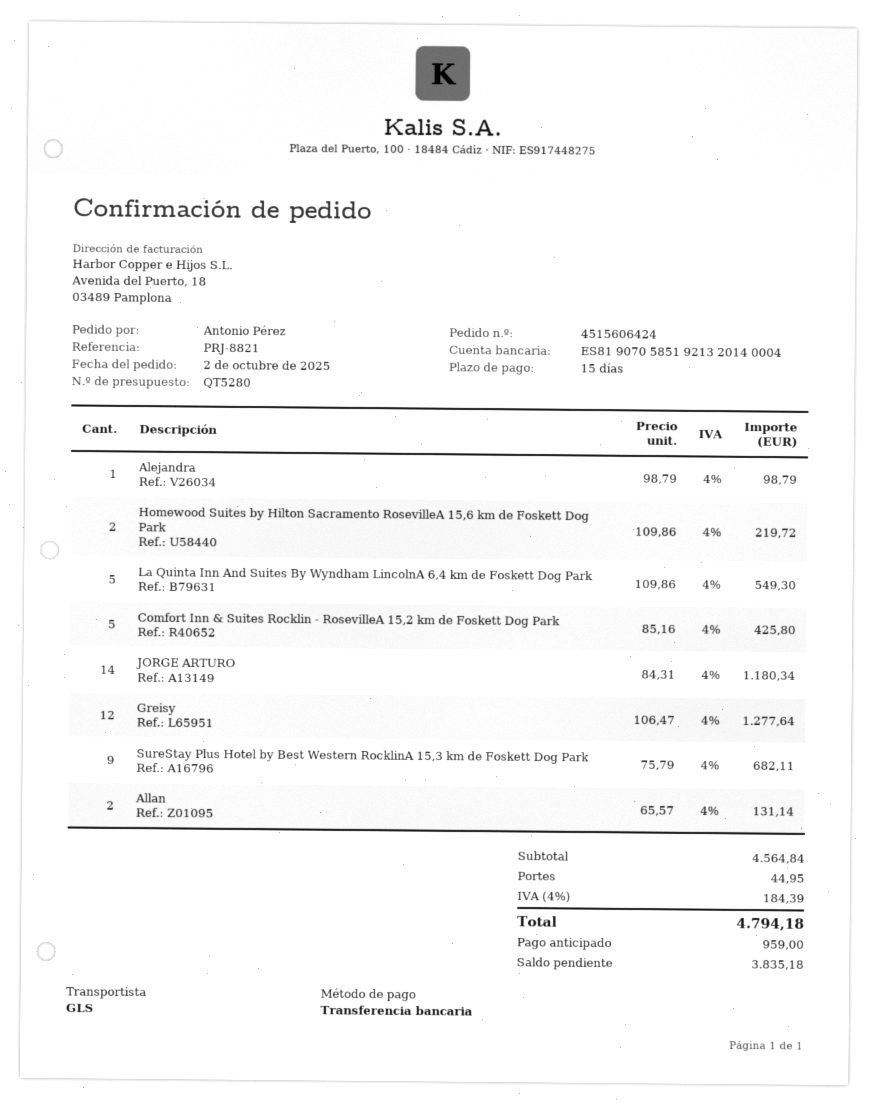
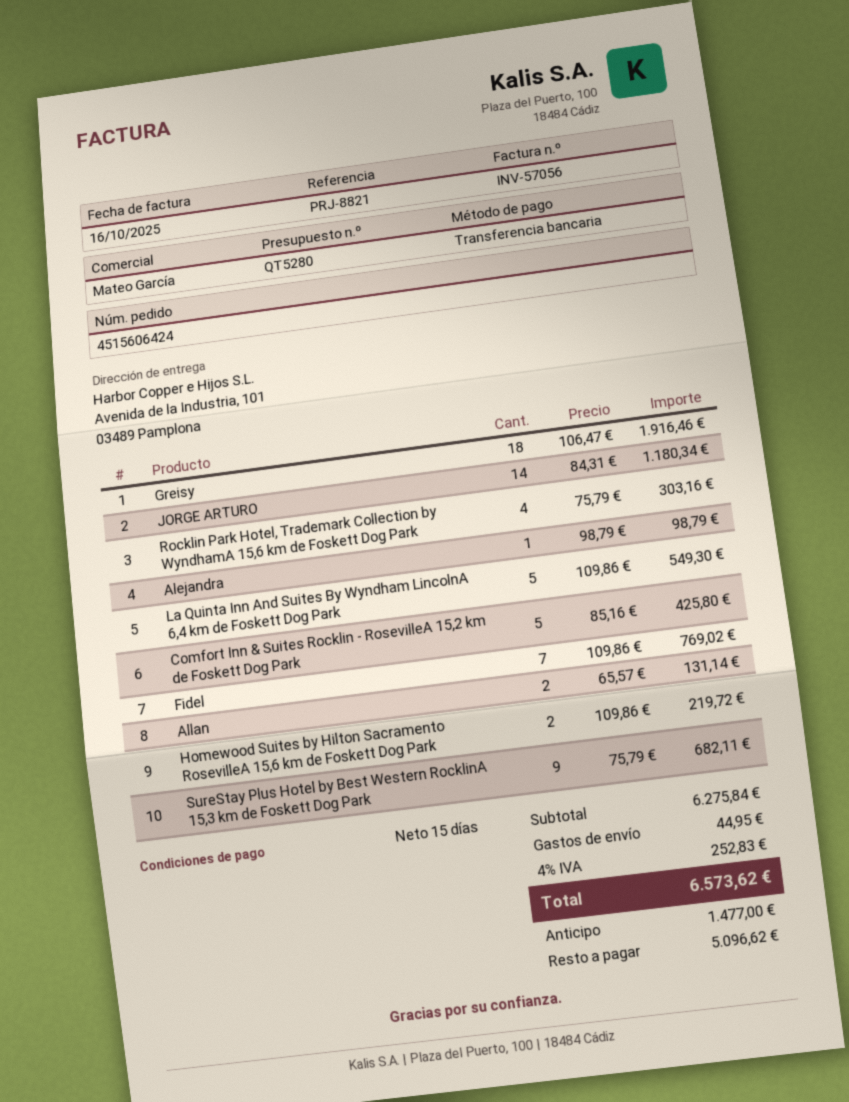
Greisy: 12 x 106.47 = 1277.64 -> 18 x 106.47 = 1916.46
Rocklin Park Hotel, Trademark Collection by WyndhamA 15,6 km de Foskett Dog Park: none -> 4 x 75.79 = 303.16
Fidel: none -> 7 x 109.86 = 769.02
subtotal: 4564.84 -> 6275.84
tax: 4% = 184.39 -> 4% = 252.83
total: 4794.18 -> 6573.62
deposit: 959.00 -> 1477.00
balance: 3835.18 -> 5096.62

